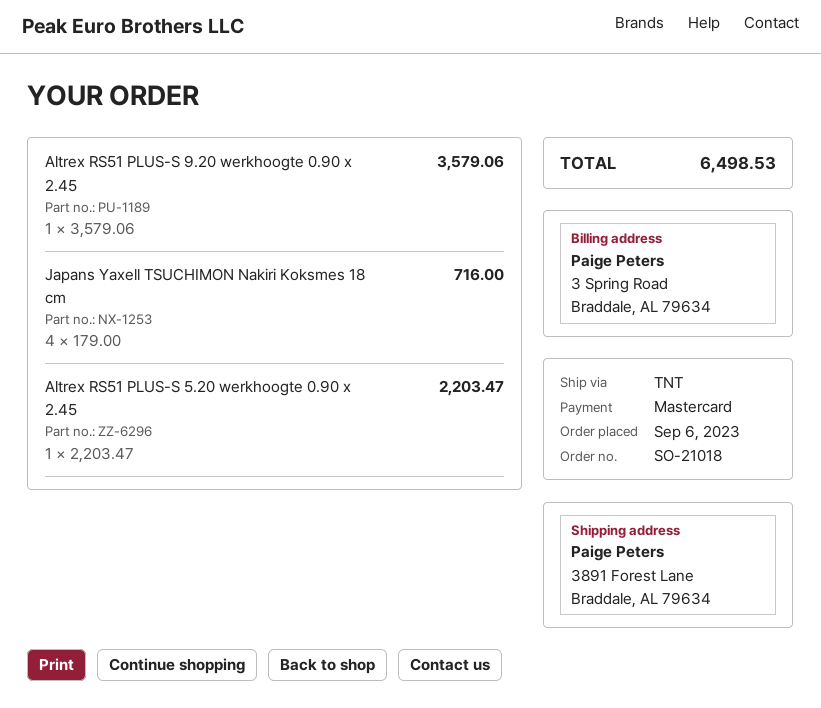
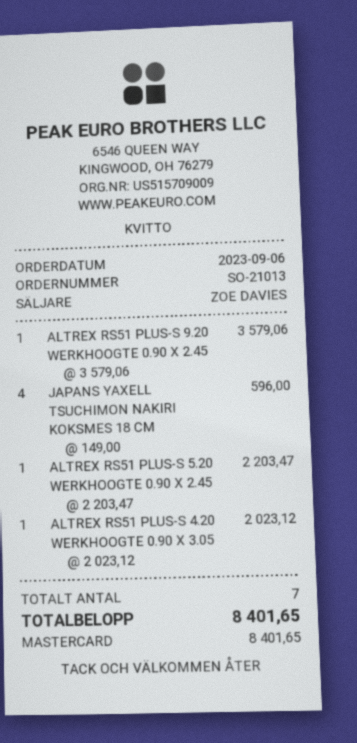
order number: SO-21018 -> SO-21013
Japans Yaxell TSUCHIMON Nakiri Koksmes 18 cm: 4 x 179.00 = 716.00 -> 4 x 149.00 = 596.00
ALTREX RS51 PLUS-S 4.20 WERKHOOGTE 0.90 X 3.05: none -> 1 x 2023.12 = 2023.12
total: 6498.53 -> 8401.65

